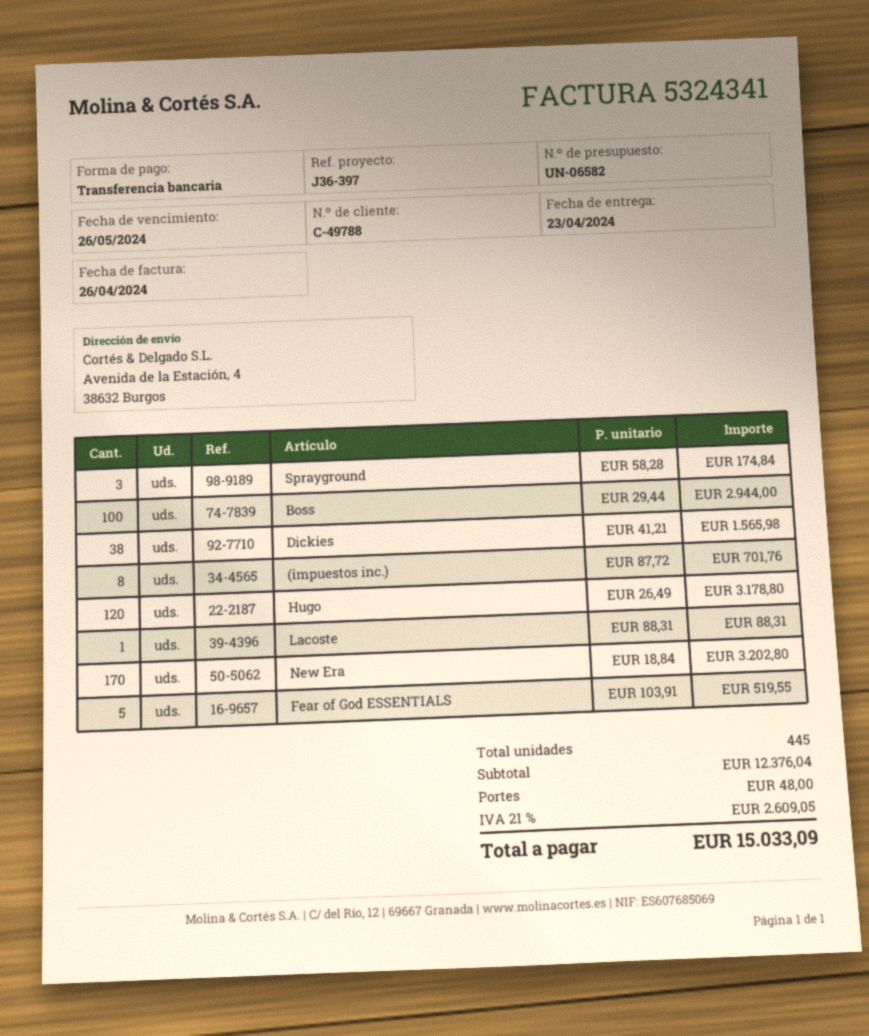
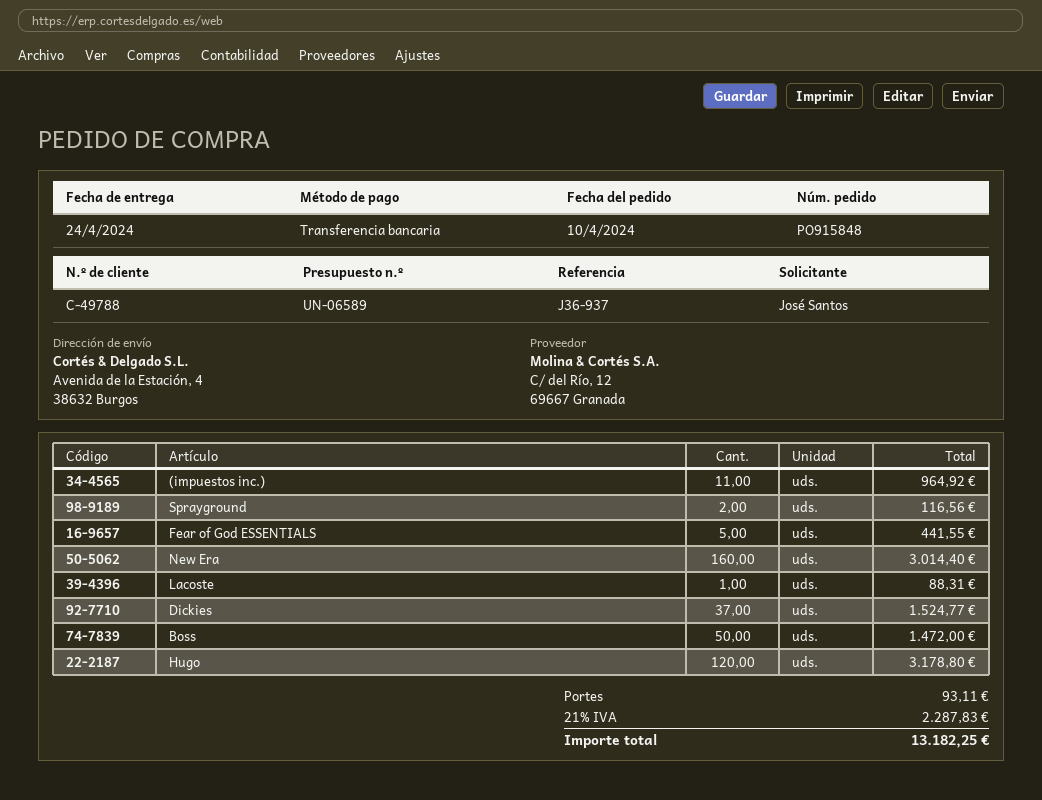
quote number: UN-06582 -> UN-06589
delivery date: 2024-04-23 -> 2024-04-24
reference: J36-397 -> J36-937
Sprayground: 3 for 174.84 -> 2 for 116.56
Boss: 100 for 2944.00 -> 50 for 1472.00
Dickies: 38 for 1565.98 -> 37 for 1524.77
(impuestos inc.): 8 for 701.76 -> 11 for 964.92
New Era: 170 for 3202.80 -> 160 for 3014.40
Fear of God ESSENTIALS: 5 for 519.55 -> 5 for 441.55
shipping: 48.00 -> 93.11
tax: 21% = 2609.05 -> 21% = 2287.83
total: 15033.09 -> 13182.25

